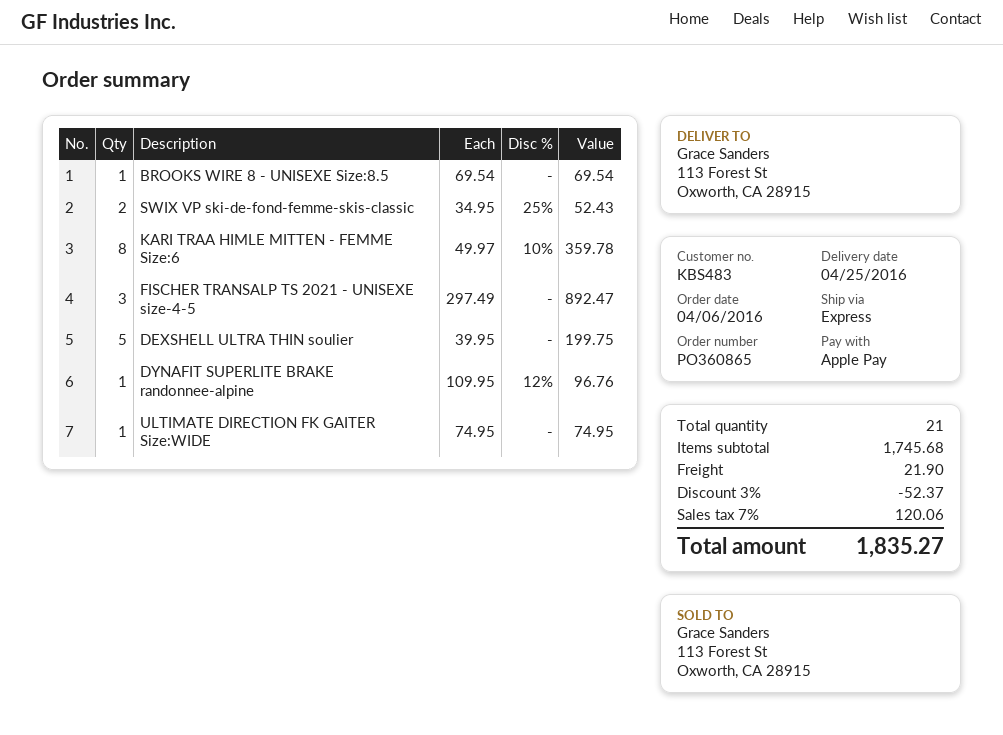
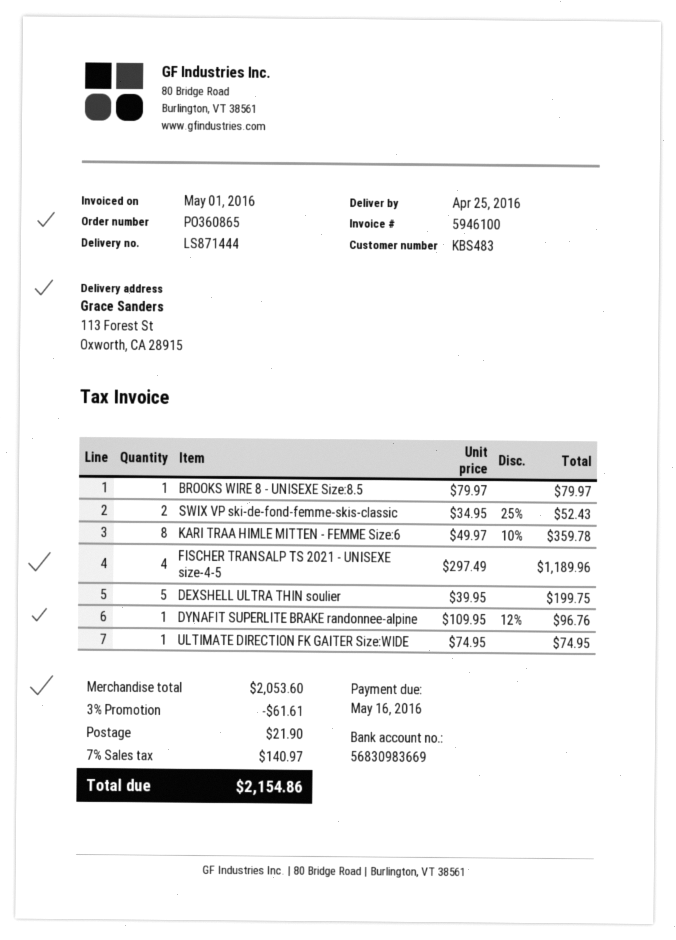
BROOKS WIRE 8 - UNISEXE Size:8.5: 1 x 69.54 = 69.54 -> 1 x 79.97 = 79.97
FISCHER TRANSALP TS 2021 - UNISEXE size-4-5: 3 x 297.49 = 892.47 -> 4 x 297.49 = 1189.96
subtotal: 1745.68 -> 2053.60
discount: 3% = 52.37 -> 3% = 61.61
tax: 7% = 120.06 -> 7% = 140.97
total: 1835.27 -> 2154.86

